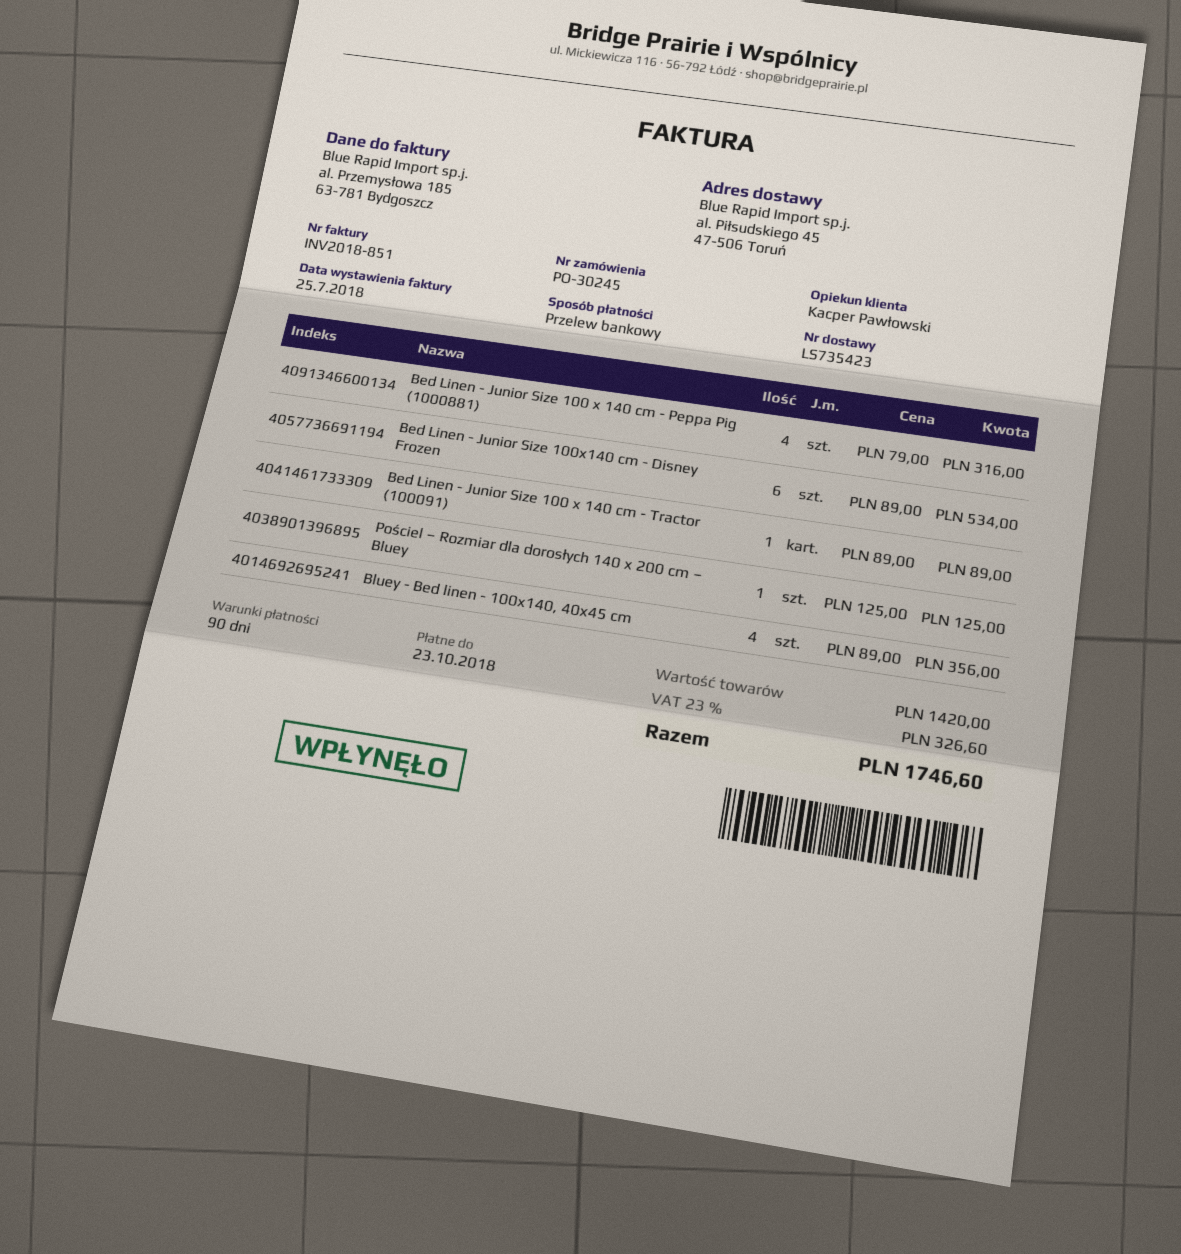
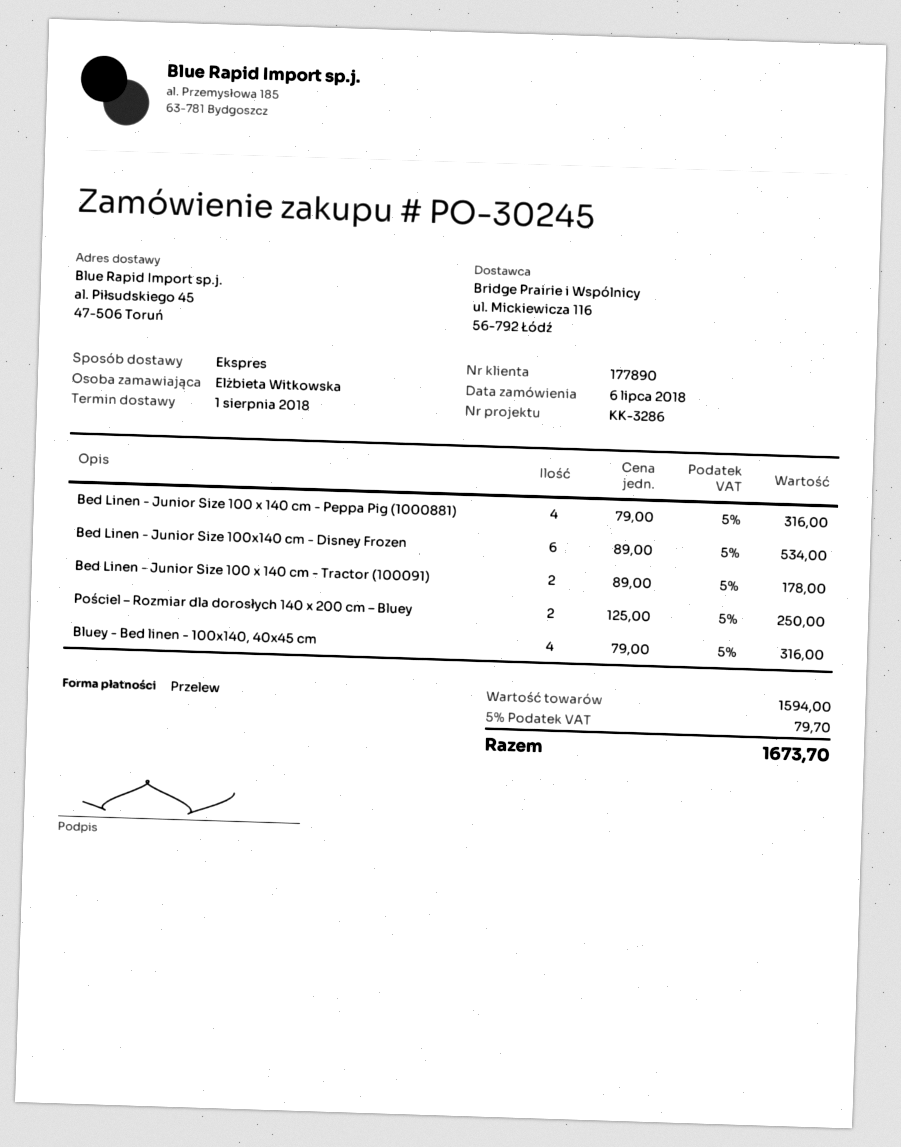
Bed Linen - Junior Size 100 x 140 cm - Tractor (100091): 1 x 89.00 = 89.00 -> 2 x 89.00 = 178.00
Pościel – Rozmiar dla dorosłych 140 x 200 cm – Bluey: 1 x 125.00 = 125.00 -> 2 x 125.00 = 250.00
Bluey - Bed linen - 100x140, 40x45 cm: 4 x 89.00 = 356.00 -> 4 x 79.00 = 316.00
subtotal: 1420.00 -> 1594.00
tax: 23% = 326.60 -> 5% = 79.70
total: 1746.60 -> 1673.70

